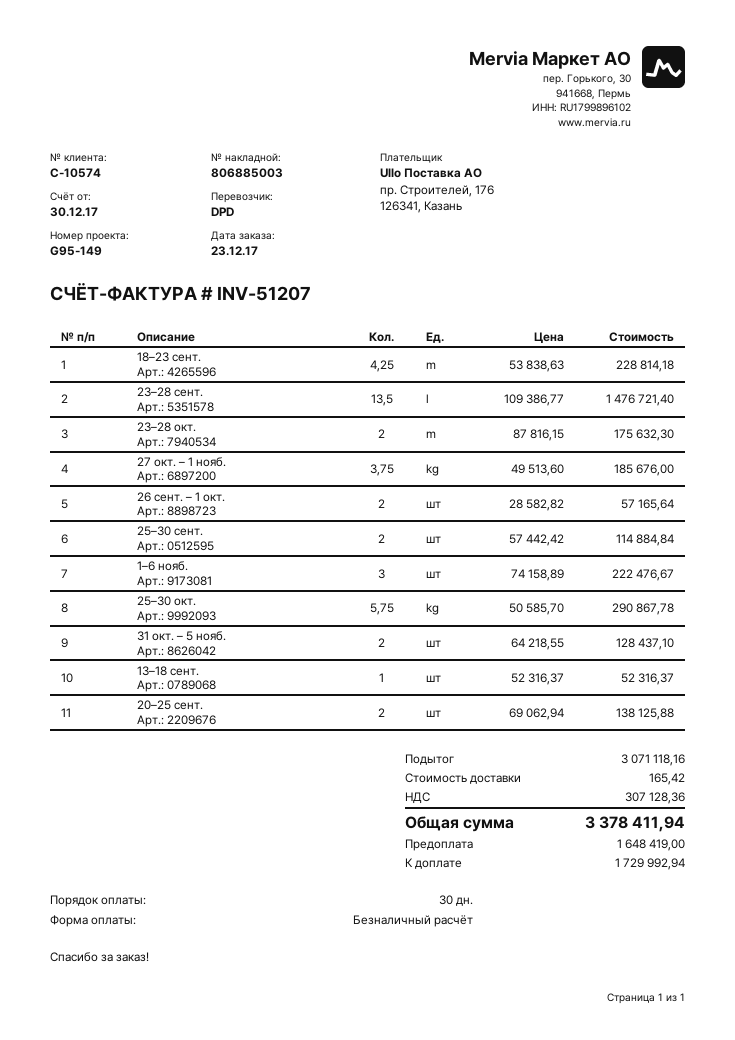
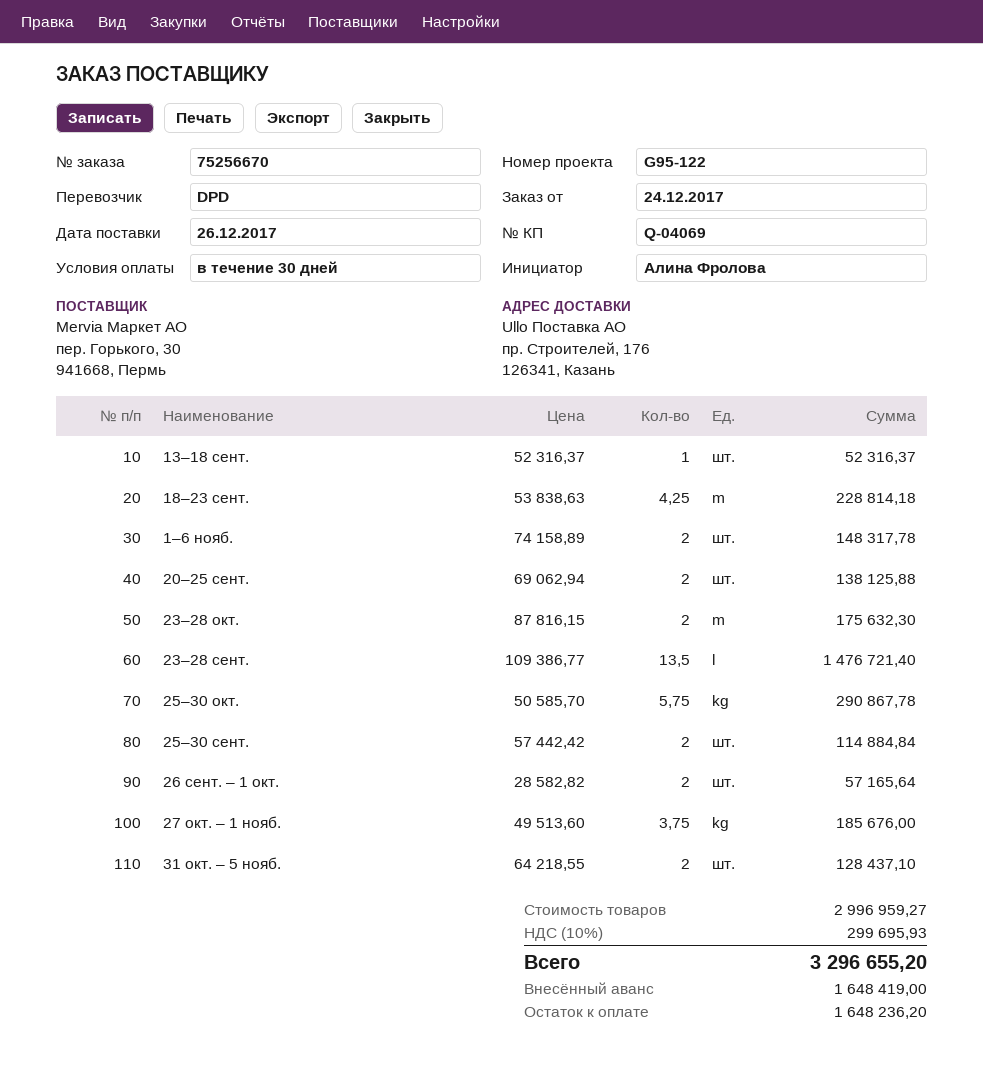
order date: 2017-12-23 -> 2017-12-24
reference: G95-149 -> G95-122
1–6 нояб.: 3 x 74158.89 = 222476.67 -> 2 x 74158.89 = 148317.78
subtotal: 3071118.16 -> 2996959.27
shipping: 165.42 -> none
tax: 307128.36 -> 299695.93
total: 3378411.94 -> 3296655.20
balance: 1729992.94 -> 1648236.20

